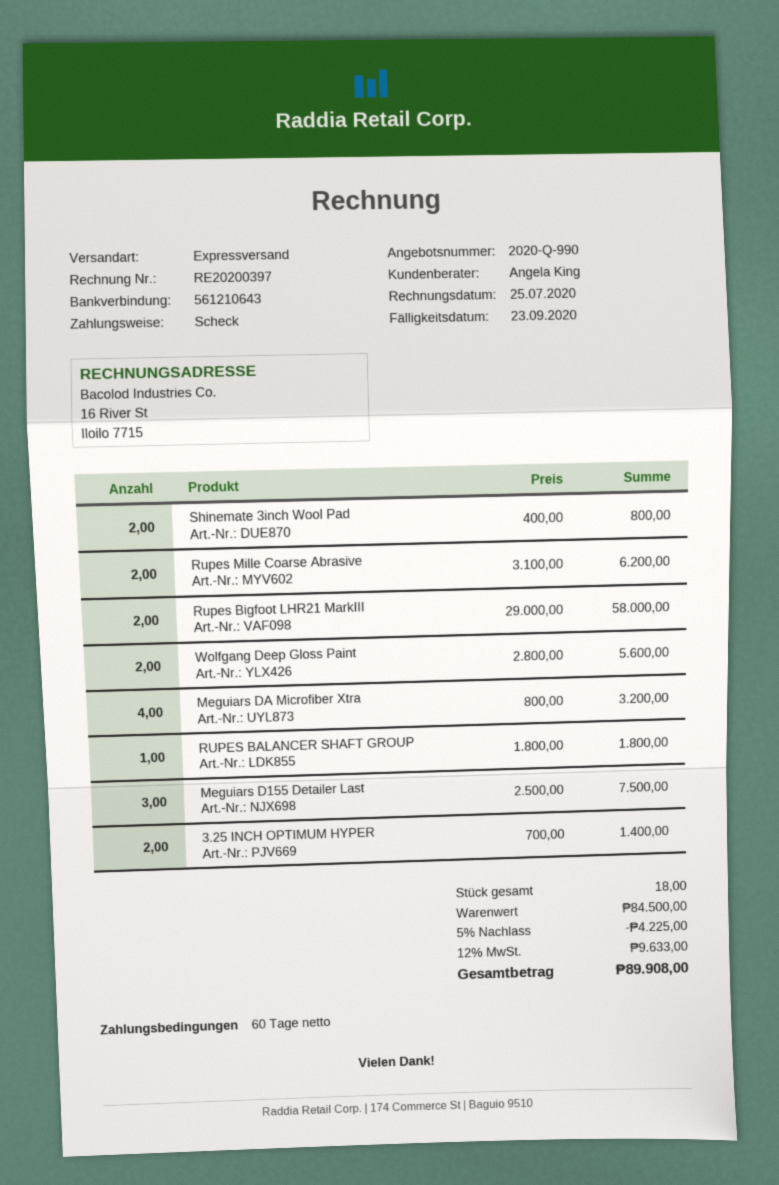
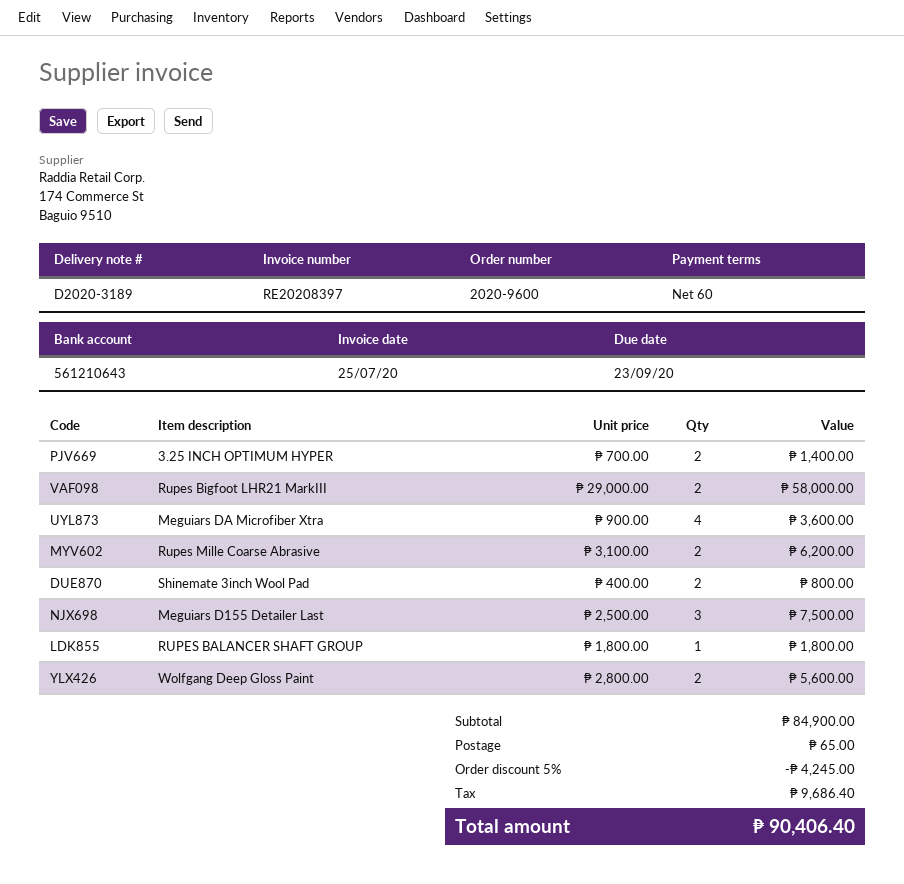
invoice number: RE20200397 -> RE20208397
Meguiars DA Microfiber Xtra: 4 x 800.00 = 3200.00 -> 4 x 900.00 = 3600.00
subtotal: 84500.00 -> 84900.00
discount: 5% = 4225.00 -> 5% = 4245.00
shipping: none -> 65.00
tax: 9633.00 -> 9686.40
total: 89908.00 -> 90406.40

